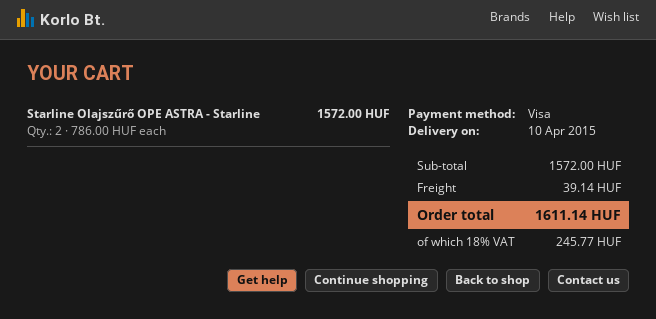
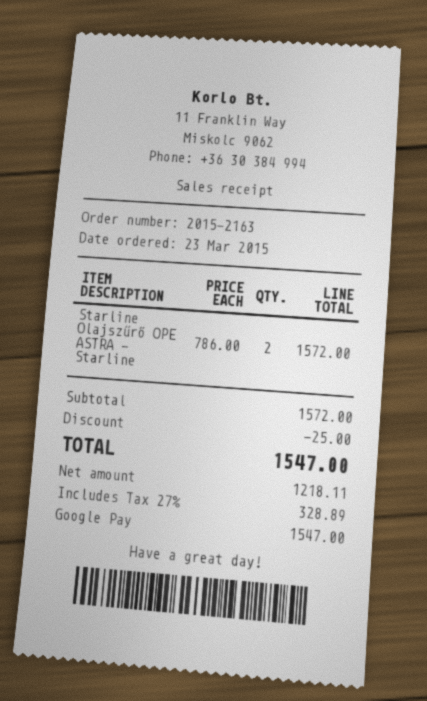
payment method: Visa -> Google Pay
discount: none -> 25.00
shipping: 39.14 -> none
tax: 18% = 245.77 -> 27% = 328.89
total: 1611.14 -> 1547.00

